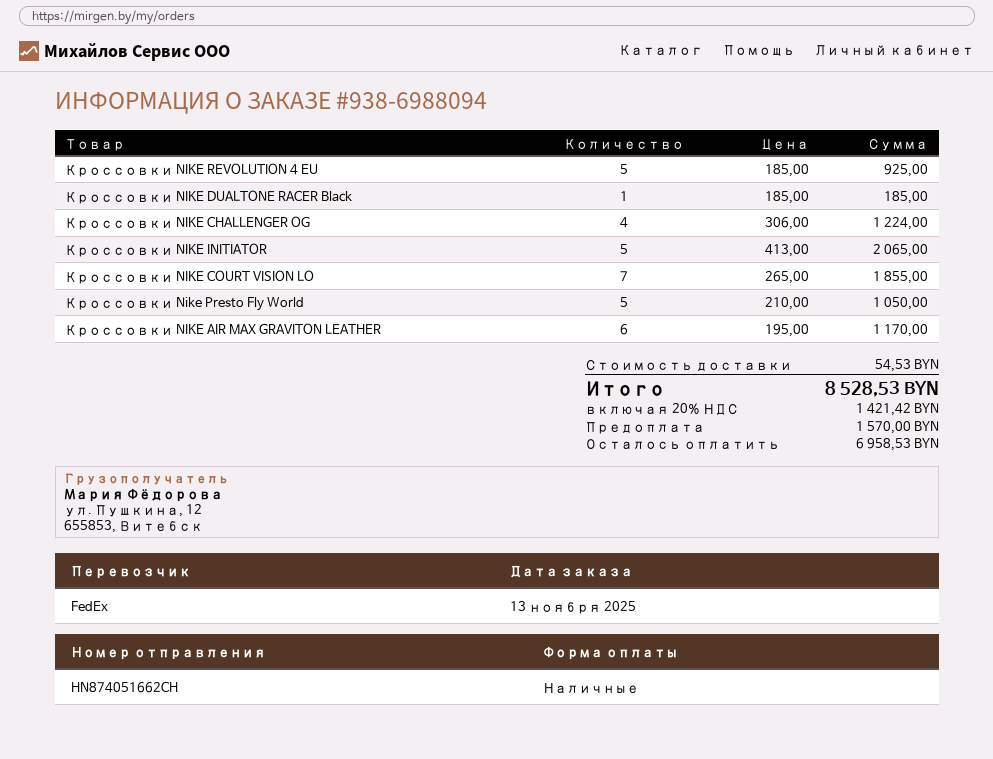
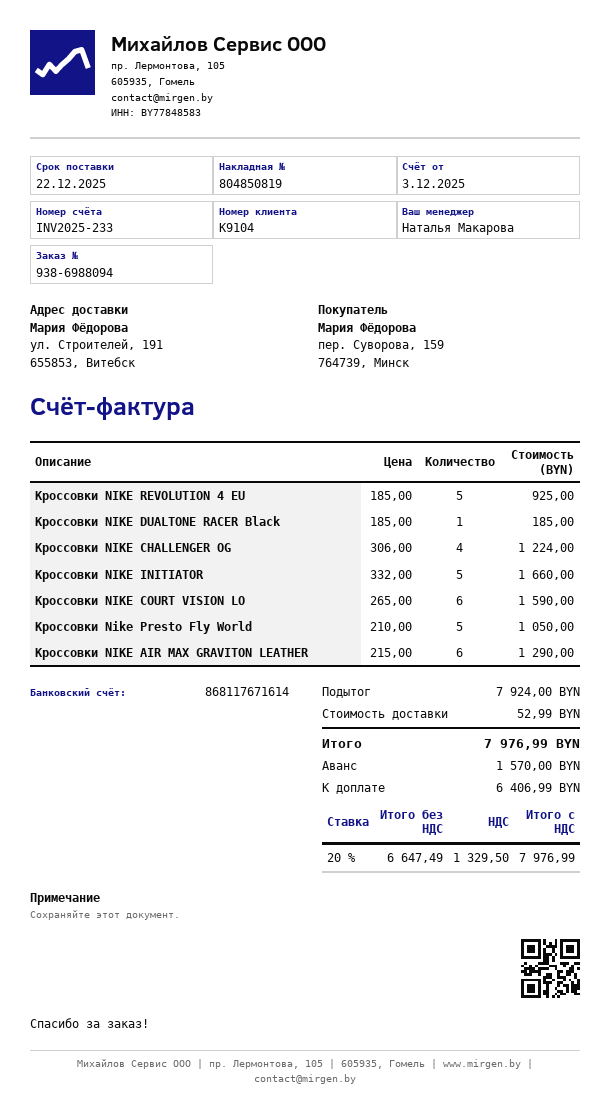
ship to: ул. Пушкина, 12, 655853, Витебск -> ул. Строителей, 191, 655853, Витебск
Кроссовки NIKE INITIATOR: 5 x 413.00 = 2065.00 -> 5 x 332.00 = 1660.00
Кроссовки NIKE COURT VISION LO: 7 x 265.00 = 1855.00 -> 6 x 265.00 = 1590.00
Кроссовки NIKE AIR MAX GRAVITON LEATHER: 6 x 195.00 = 1170.00 -> 6 x 215.00 = 1290.00
shipping: 54.53 -> 52.99
tax: 20% = 1421.42 -> 20% = 1329.50
total: 8528.53 -> 7976.99
balance: 6958.53 -> 6406.99

